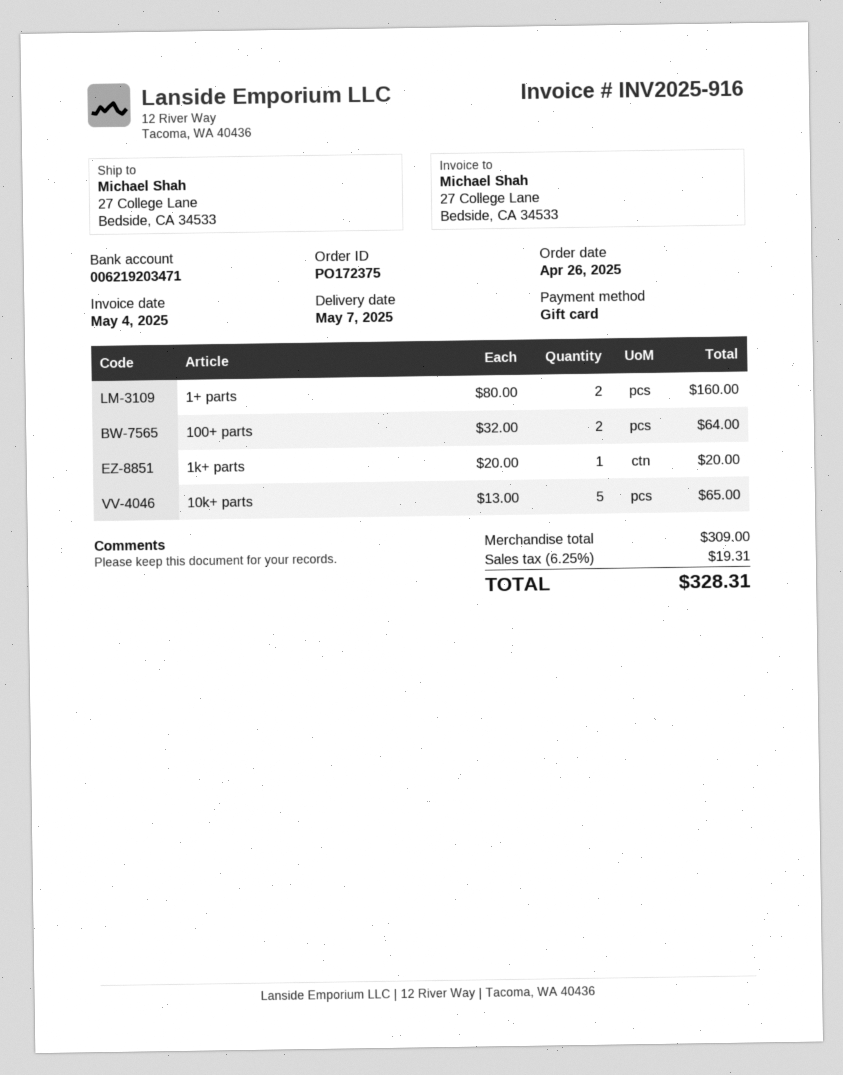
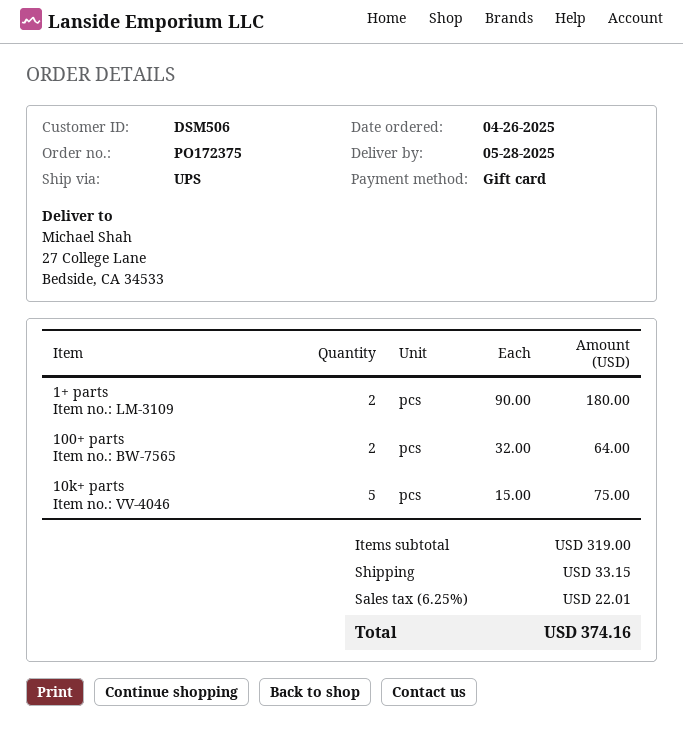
delivery date: 2025-05-07 -> 2025-05-28
1+ parts: 2 x 80.00 = 160.00 -> 2 x 90.00 = 180.00
1k+ parts: 1 x 20.00 = 20.00 -> none
10k+ parts: 5 x 13.00 = 65.00 -> 5 x 15.00 = 75.00
subtotal: 309.00 -> 319.00
shipping: none -> 33.15
tax: 6.25% = 19.31 -> 6.25% = 22.01
total: 328.31 -> 374.16

